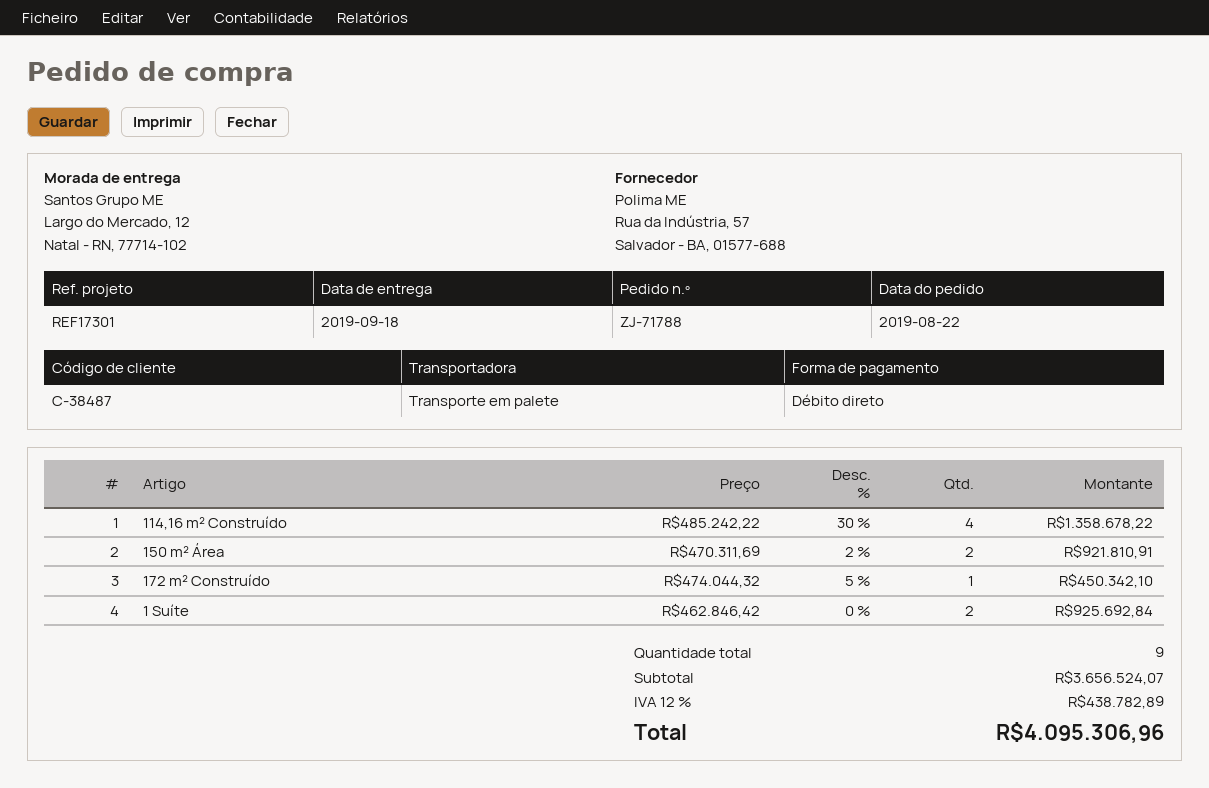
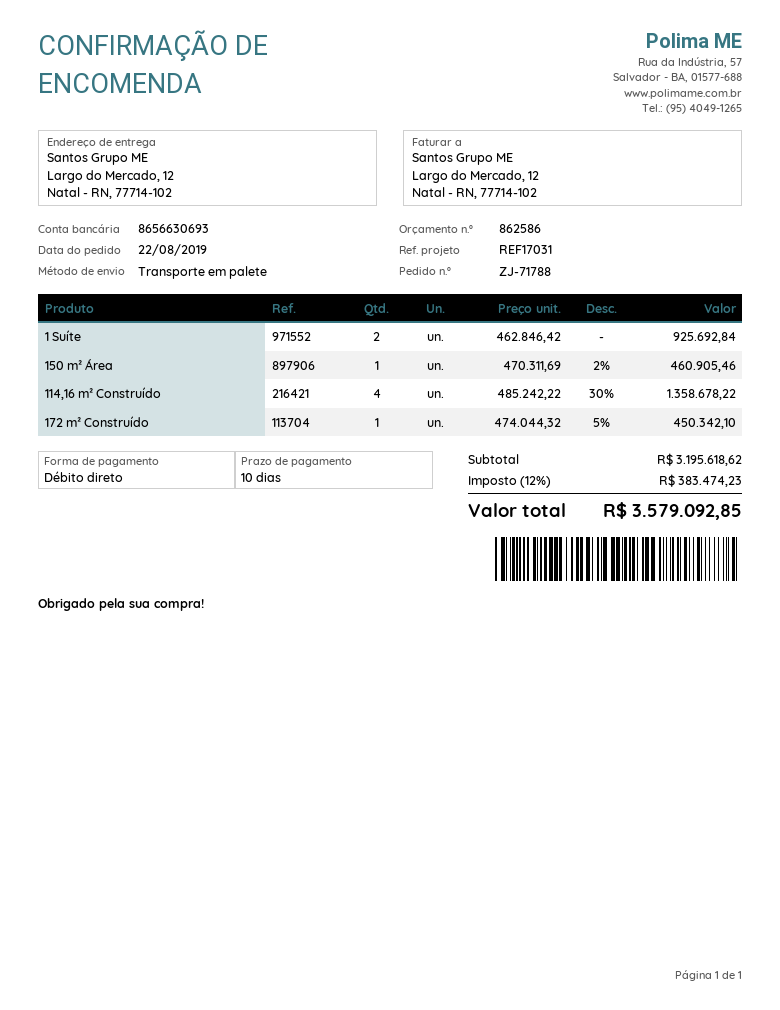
reference: REF17301 -> REF17031
150 m² Área: 2 x 470311.69 - 2% = 921810.91 -> 1 x 470311.69 - 2% = 460905.46
subtotal: 3656524.07 -> 3195618.62
tax: 12% = 438782.89 -> 12% = 383474.23
total: 4095306.96 -> 3579092.85

